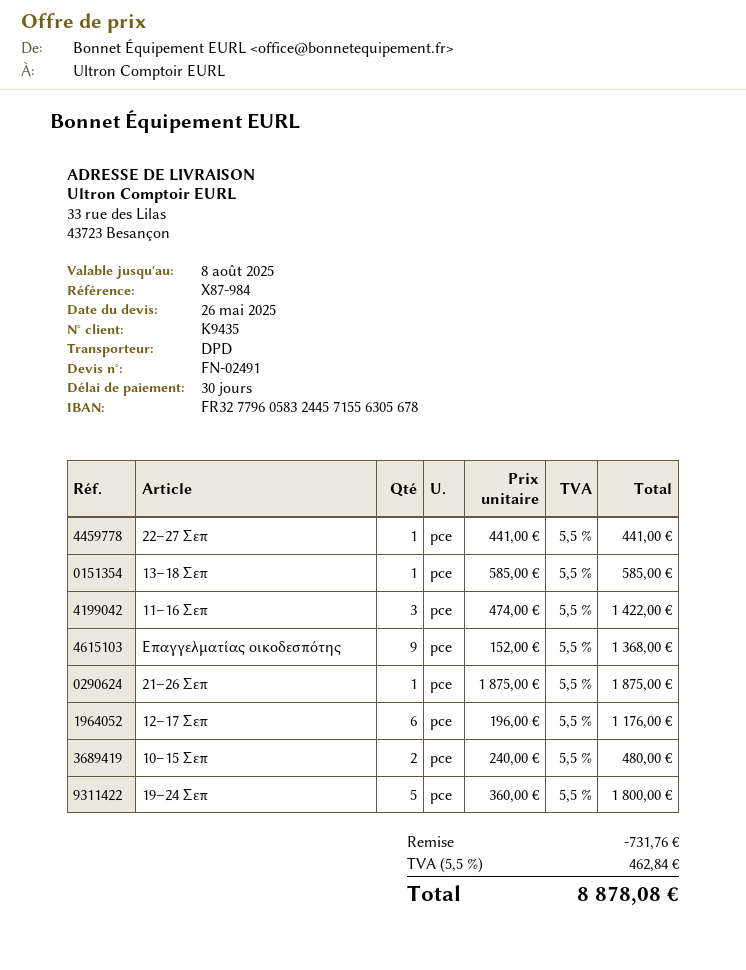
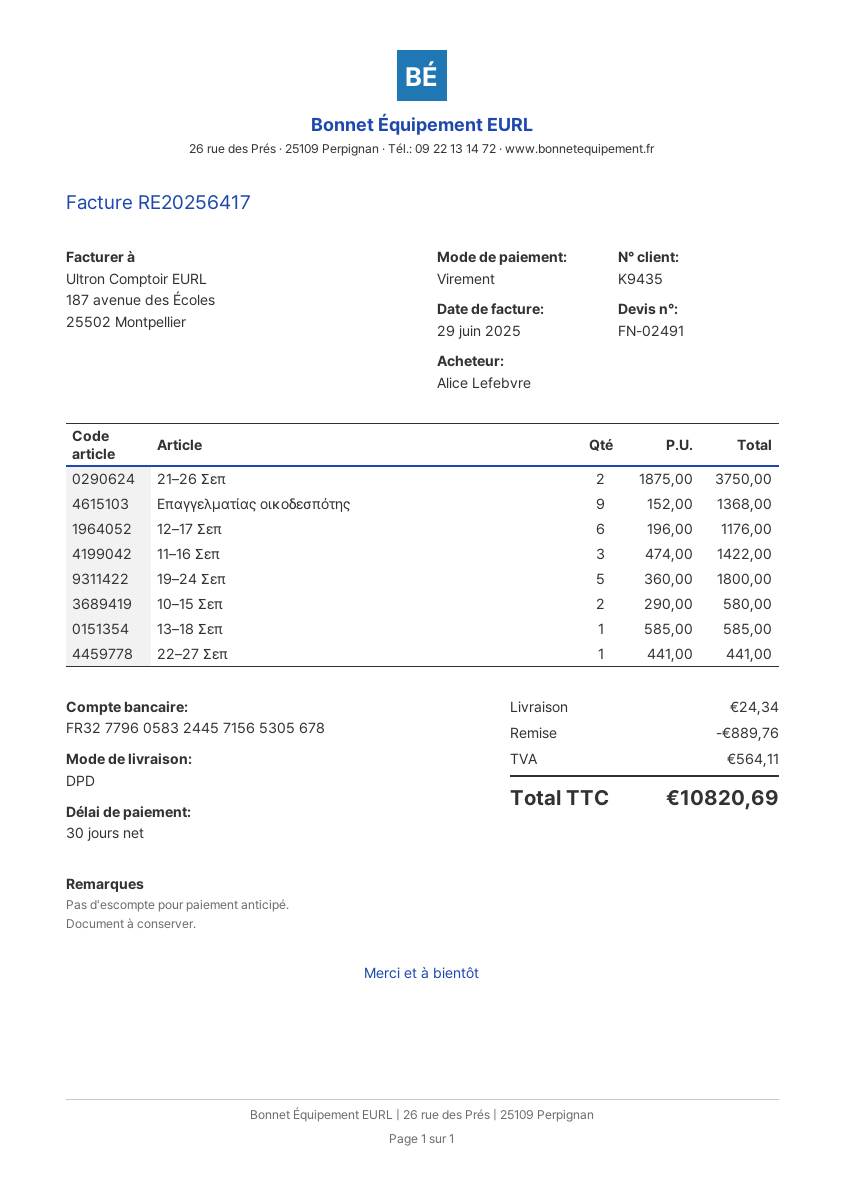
bank account: FR3277960583244571556305678 -> FR3277960583244571565305678
21–26 Σεπ: 1 x 1875.00 = 1875.00 -> 2 x 1875.00 = 3750.00
10–15 Σεπ: 2 x 240.00 = 480.00 -> 2 x 290.00 = 580.00
discount: 731.76 -> 889.76
shipping: none -> 24.34
tax: 462.84 -> 564.11
total: 8878.08 -> 10820.69

